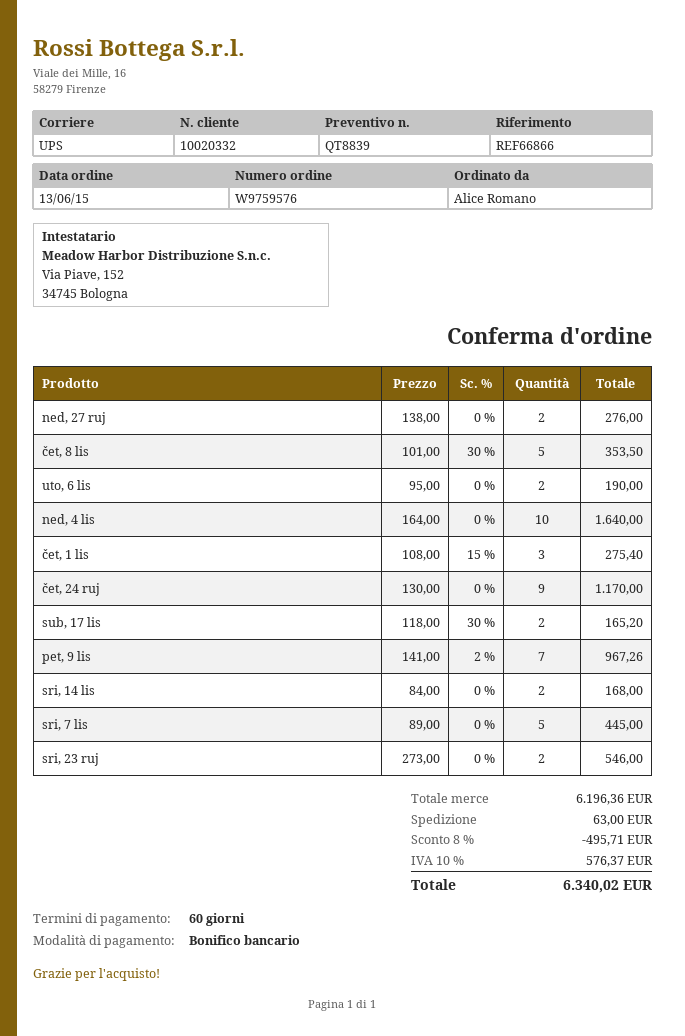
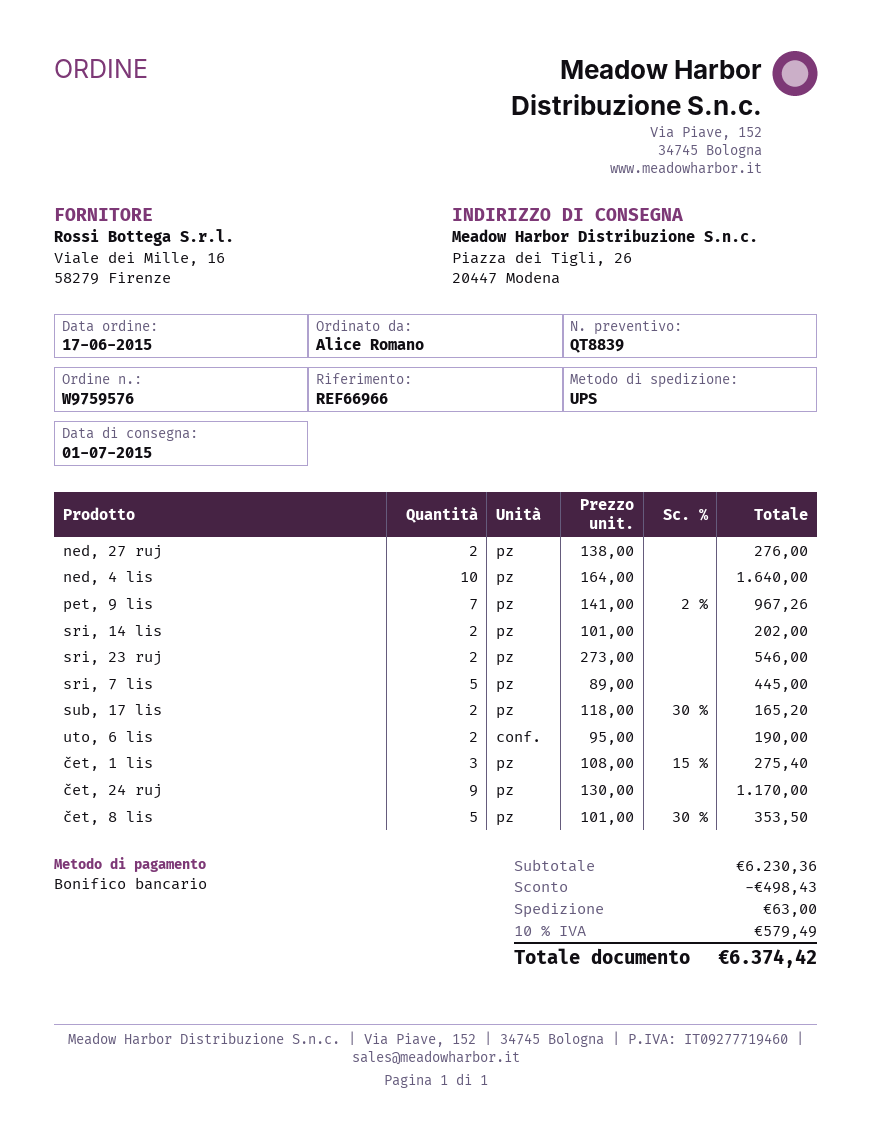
order date: 2015-06-13 -> 2015-06-17
reference: REF66866 -> REF66966
sri, 14 lis: 2 x 84.00 = 168.00 -> 2 x 101.00 = 202.00
subtotal: 6196.36 -> 6230.36
discount: 495.71 -> 498.43
tax: 10% = 576.37 -> 10% = 579.49
total: 6340.02 -> 6374.42

